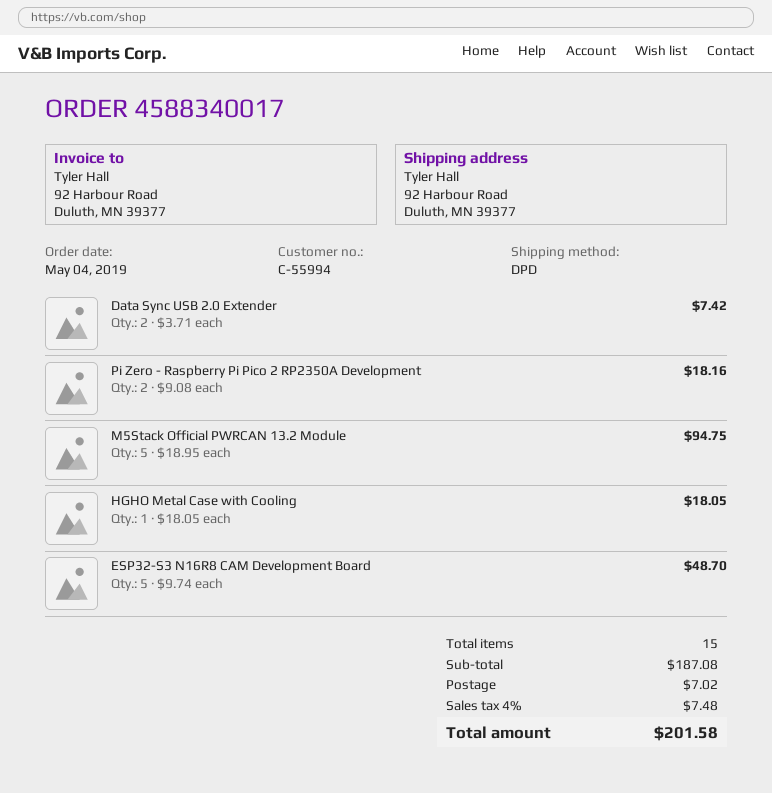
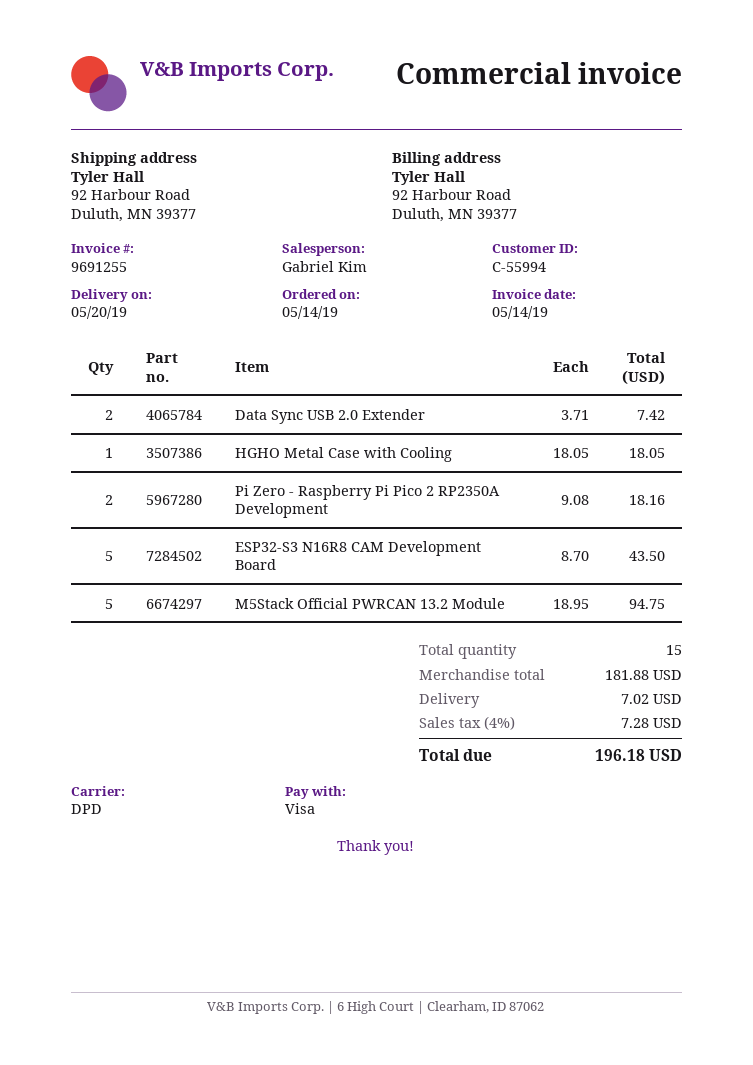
order date: 2019-05-04 -> 2019-05-14
ESP32-S3 N16R8 CAM Development Board: 5 x 9.74 = 48.70 -> 5 x 8.70 = 43.50
subtotal: 187.08 -> 181.88
tax: 4% = 7.48 -> 4% = 7.28
total: 201.58 -> 196.18

